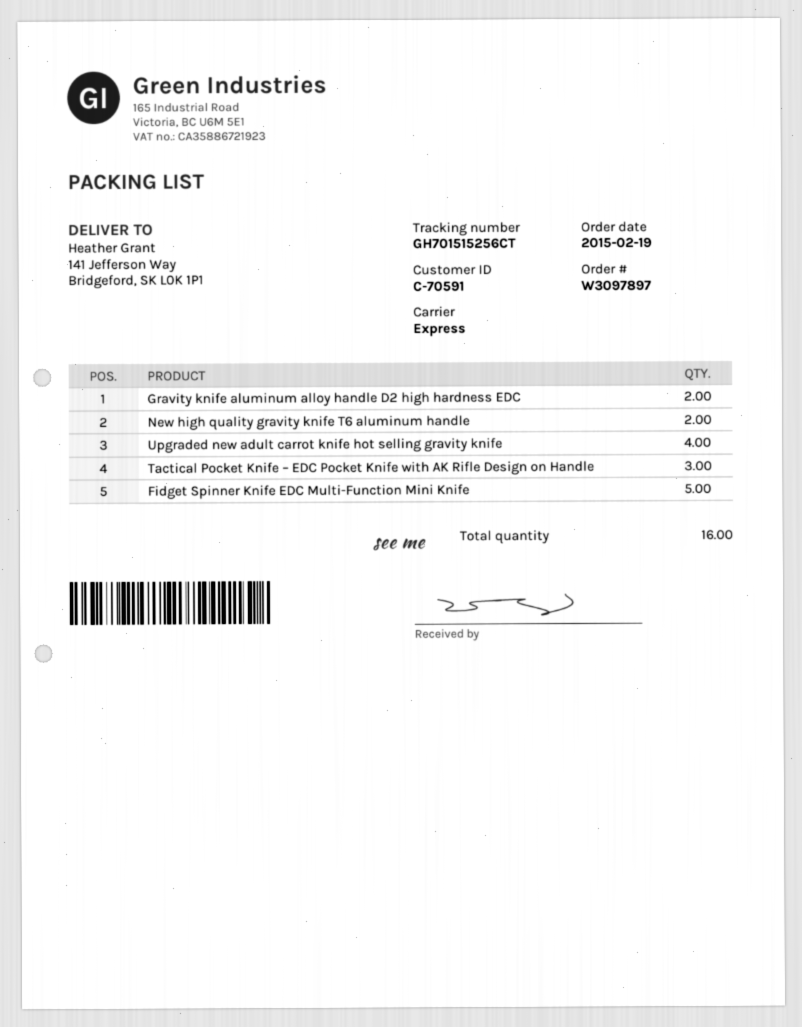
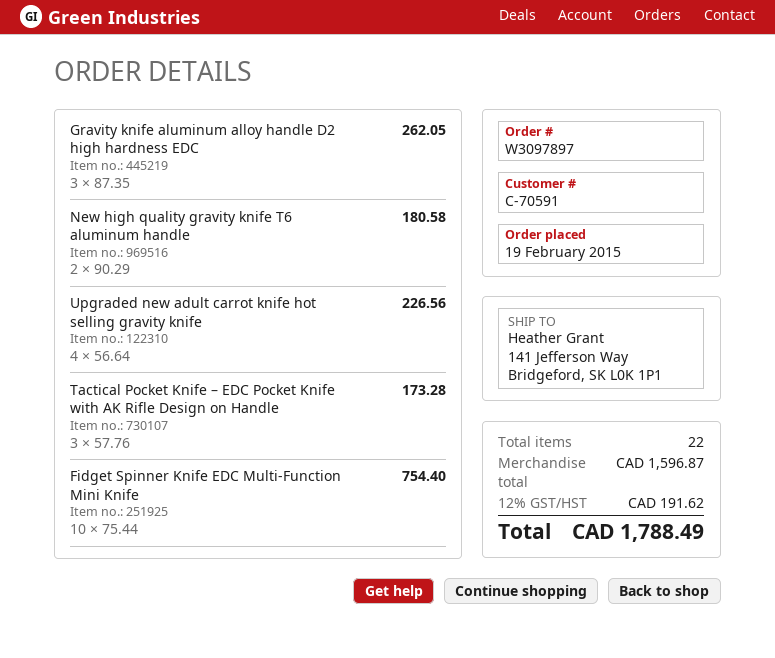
Gravity knife aluminum alloy handle D2 high hardness EDC: 2 -> 3
Fidget Spinner Knife EDC Multi-Function Mini Knife: 5 -> 10
total quantity: 16 -> 22

